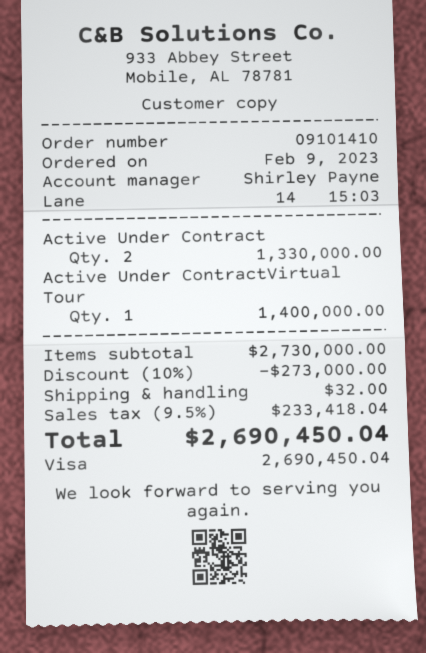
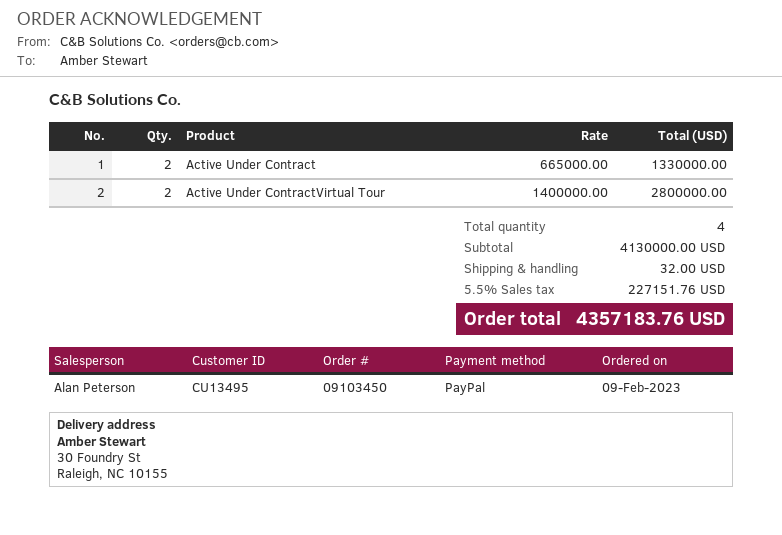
order number: 09101410 -> 09103450
sales rep: Shirley Payne -> Alan Peterson
payment method: Visa -> PayPal
Active Under ContractVirtual Tour: 1 for 1400000.00 -> 2 for 2800000.00
subtotal: 2730000.00 -> 4130000.00
discount: 10% = 273000.00 -> none
tax: 9.5% = 233418.04 -> 5.5% = 227151.76
total: 2690450.04 -> 4357183.76

